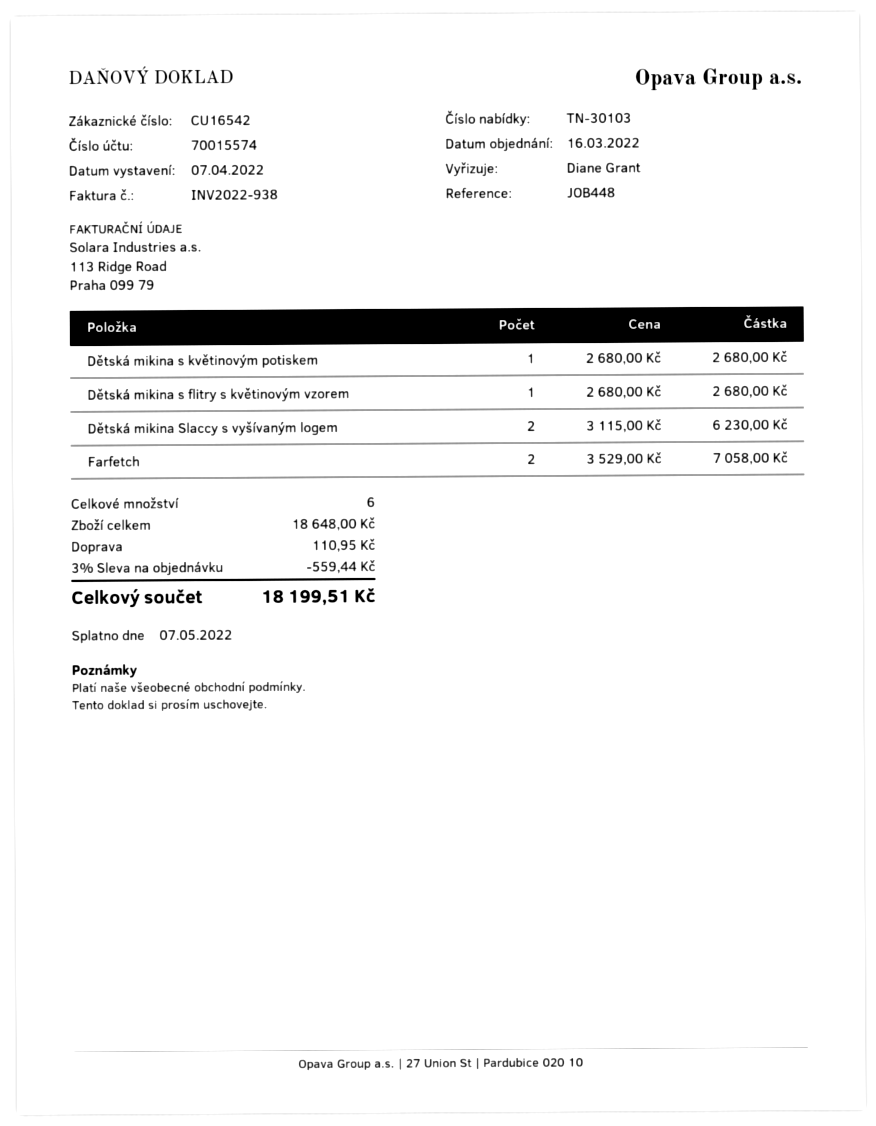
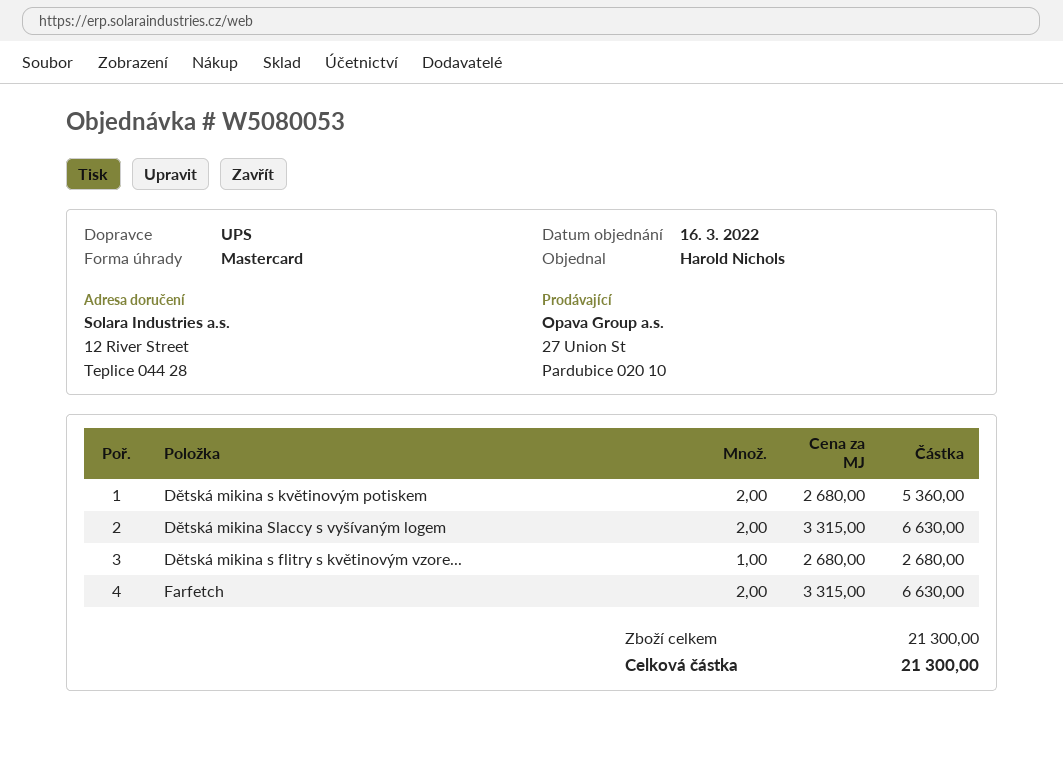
Dětská mikina s květinovým potiskem: 1 x 2680.00 = 2680.00 -> 2 x 2680.00 = 5360.00
Dětská mikina Slaccy s vyšívaným logem: 2 x 3115.00 = 6230.00 -> 2 x 3315.00 = 6630.00
Farfetch: 2 x 3529.00 = 7058.00 -> 2 x 3315.00 = 6630.00
subtotal: 18648.00 -> 21300.00
discount: 3% = 559.44 -> none
shipping: 110.95 -> none
total: 18199.51 -> 21300.00

